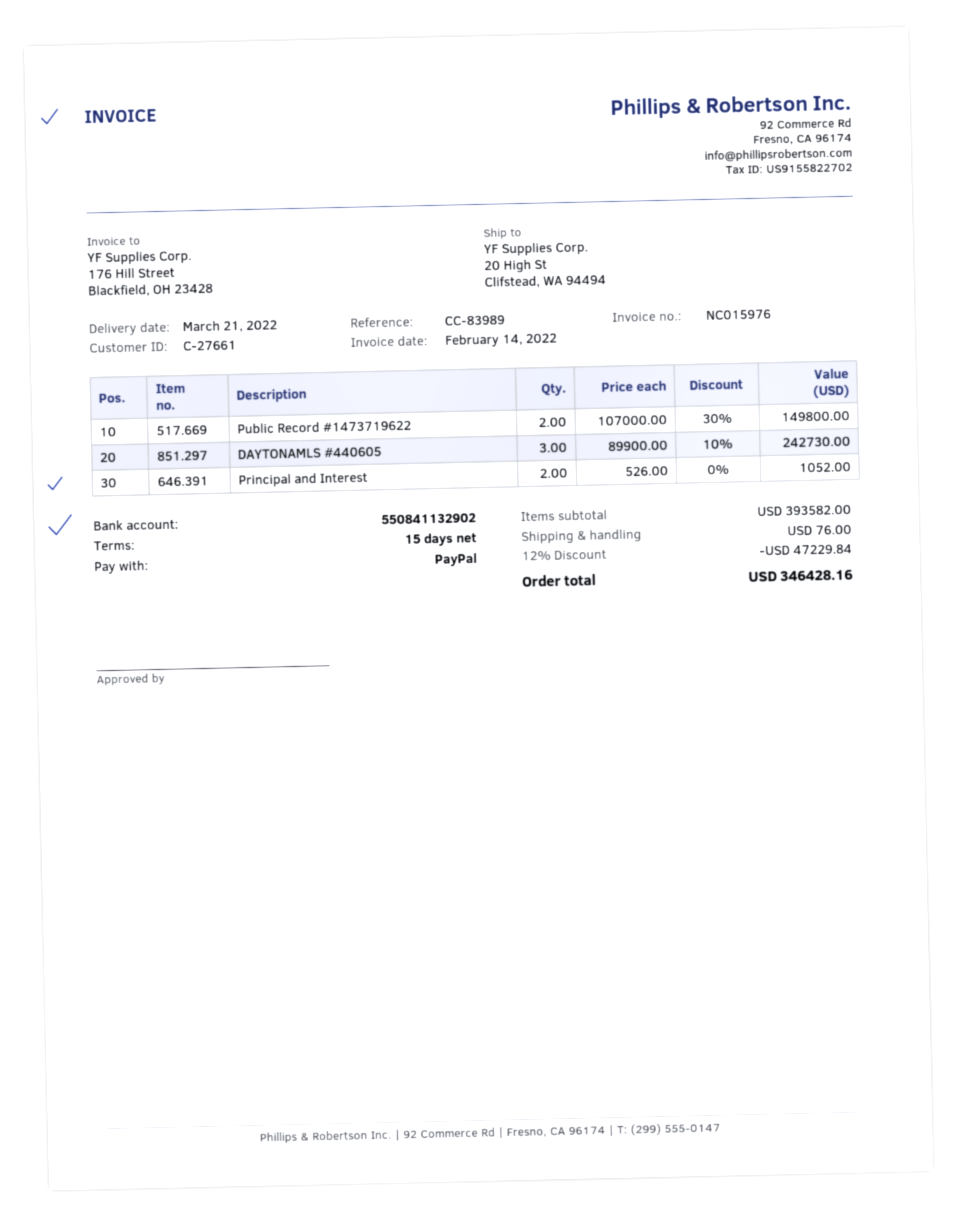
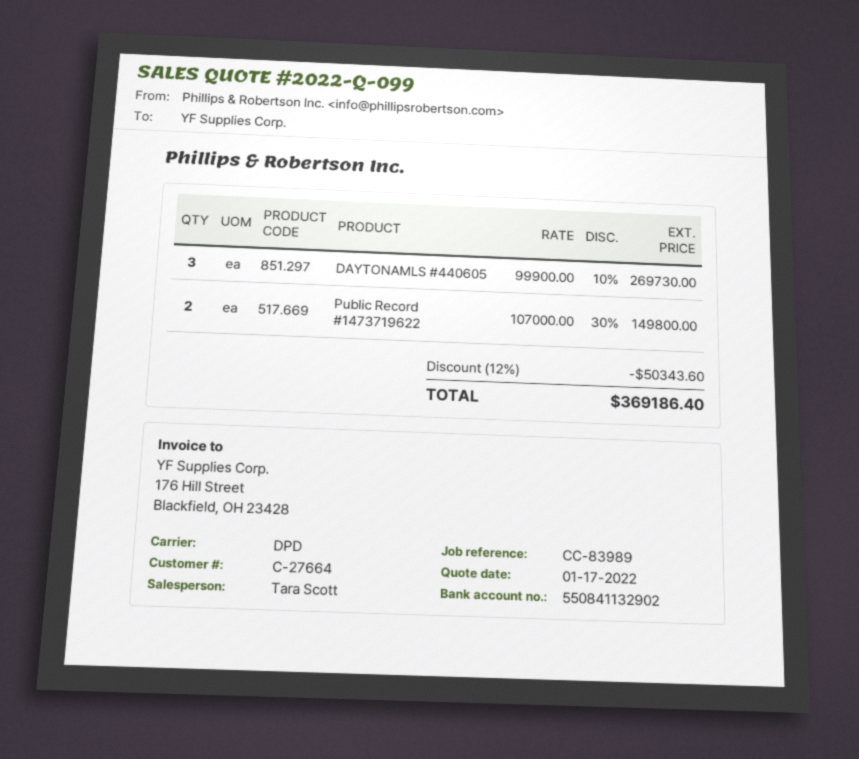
customer number: C-27661 -> C-27664
DAYTONAMLS #440605: 3 x 89900.00 - 10% = 242730.00 -> 3 x 99900.00 - 10% = 269730.00
Principal and Interest: 2 x 526.00 = 1052.00 -> none
discount: 12% = 47229.84 -> 12% = 50343.60
shipping: 76.00 -> none
total: 346428.16 -> 369186.40

